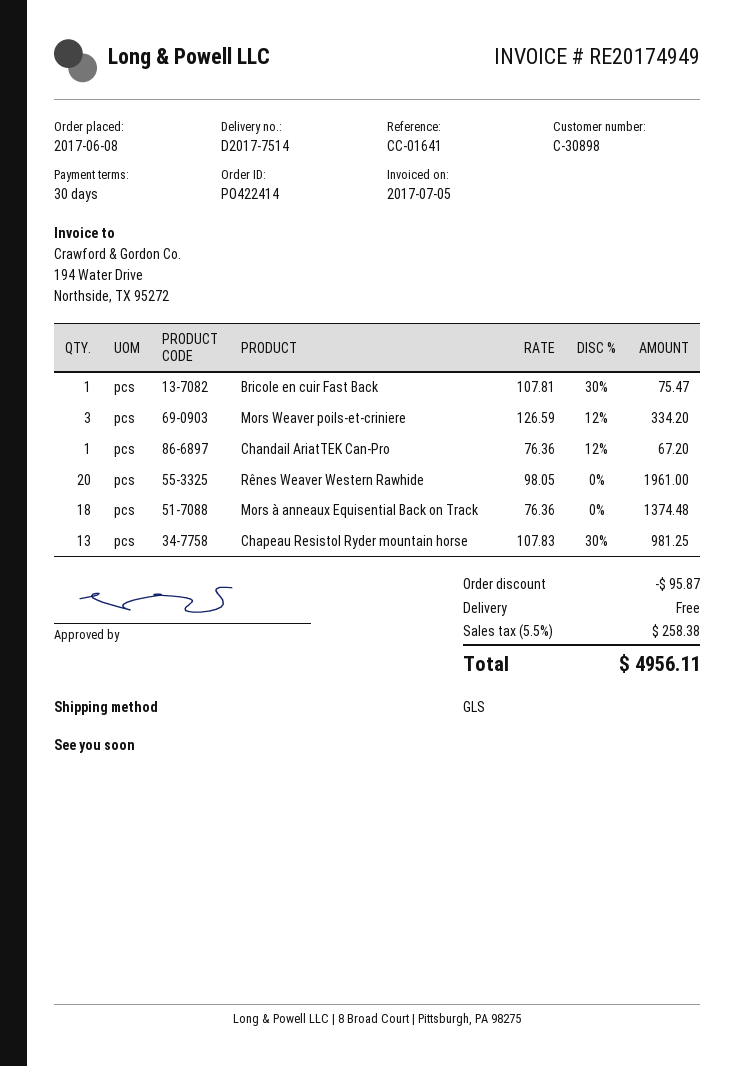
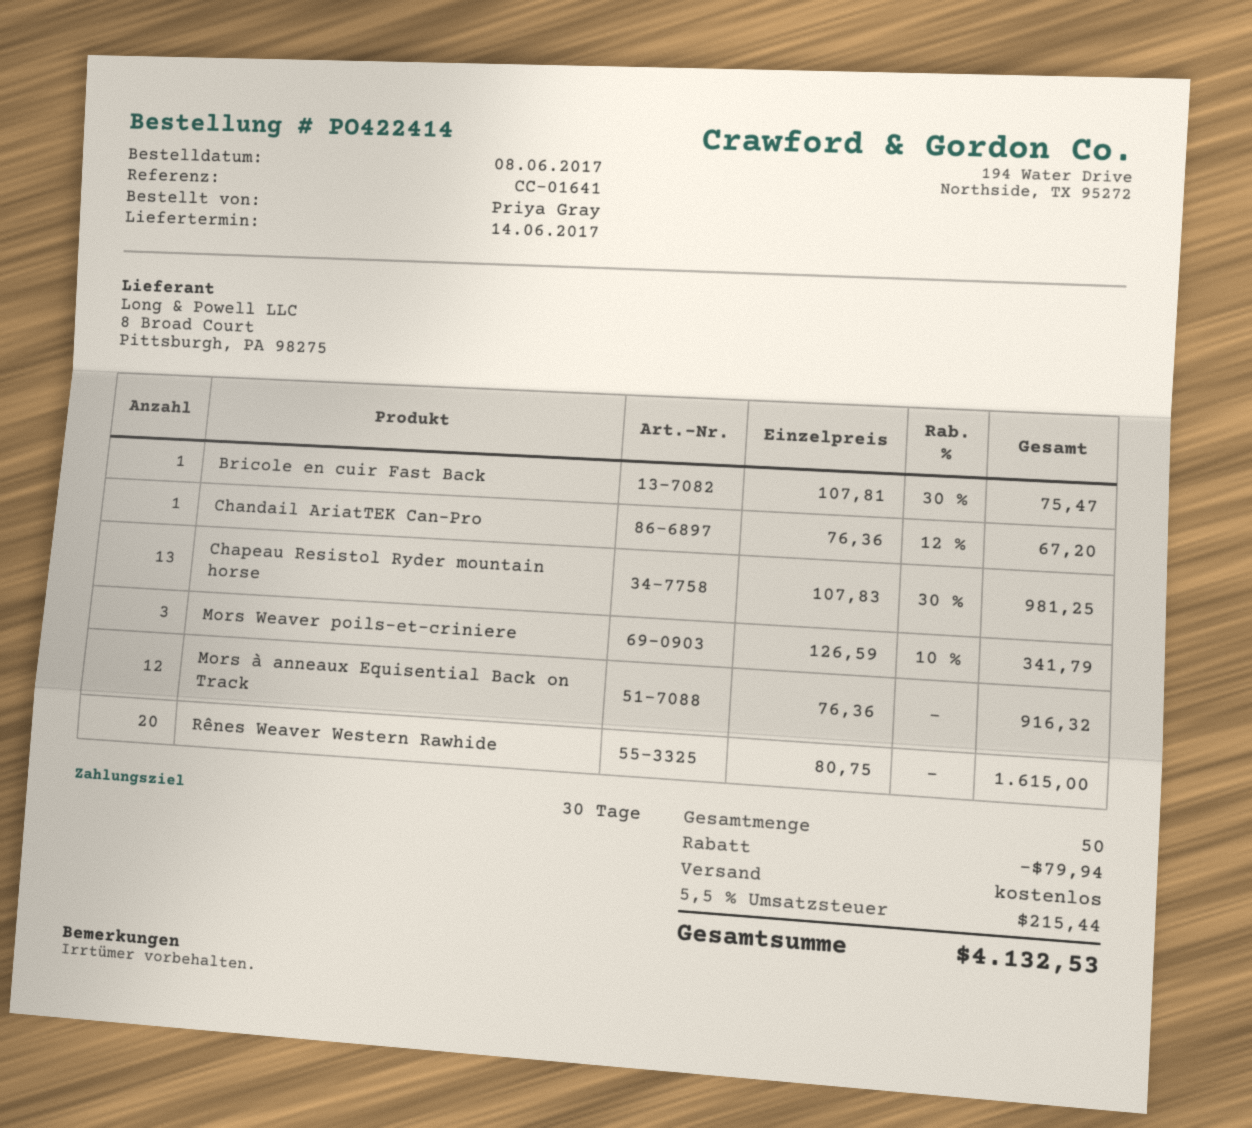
Mors Weaver poils-et-criniere: 3 x 126.59 - 12% = 334.20 -> 3 x 126.59 - 10% = 341.79
Rênes Weaver Western Rawhide: 20 x 98.05 = 1961.00 -> 20 x 80.75 = 1615.00
Mors à anneaux Equisential Back on Track: 18 x 76.36 = 1374.48 -> 12 x 76.36 = 916.32
discount: 95.87 -> 79.94
tax: 5.5% = 258.38 -> 5.5% = 215.44
total: 4956.11 -> 4132.53

